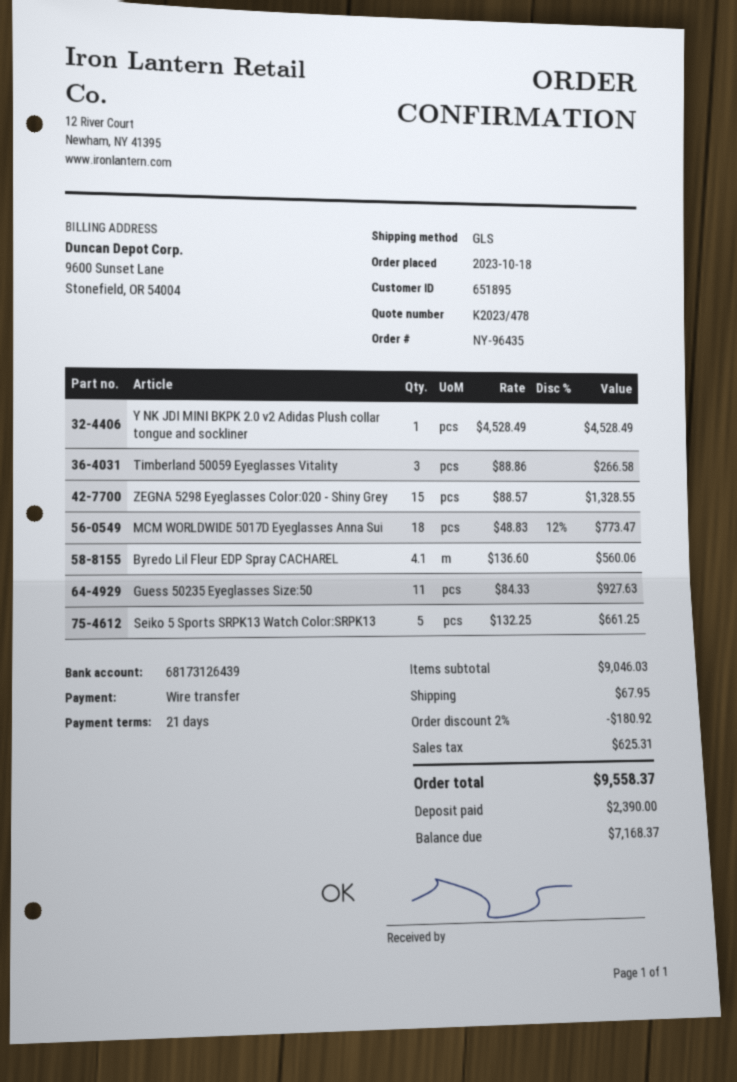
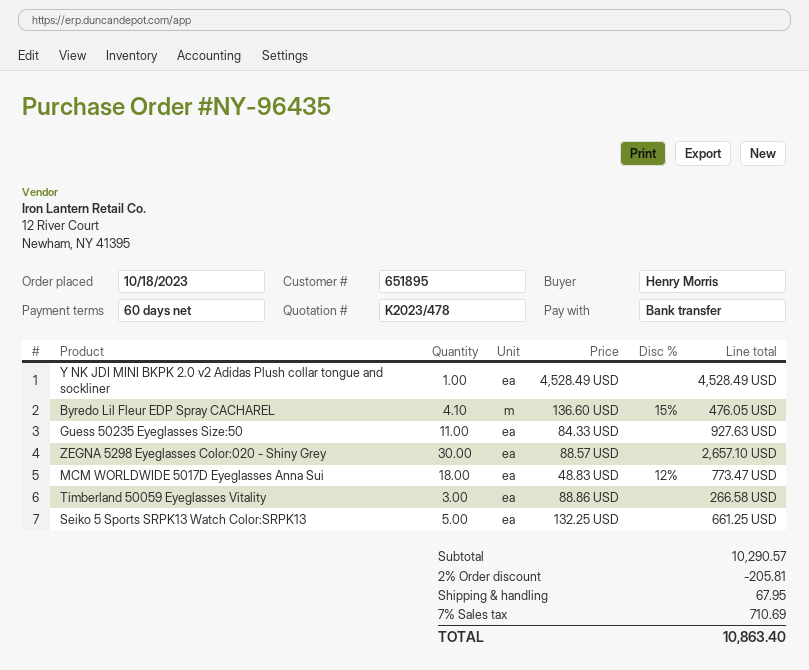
payment terms: 21 days -> 60 days
ZEGNA 5298 Eyeglasses Color:020 - Shiny Grey: 15 x 88.57 = 1328.55 -> 30 x 88.57 = 2657.10
Byredo Lil Fleur EDP Spray CACHAREL: 4.1 x 136.60 = 560.06 -> 4.1 x 136.60 - 15% = 476.05
subtotal: 9046.03 -> 10290.57
discount: 2% = 180.92 -> 2% = 205.81
tax: 625.31 -> 710.69
total: 9558.37 -> 10863.40

